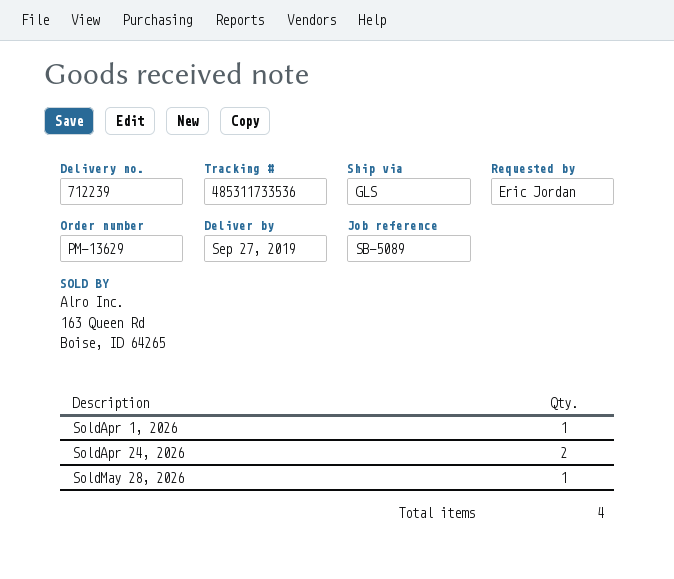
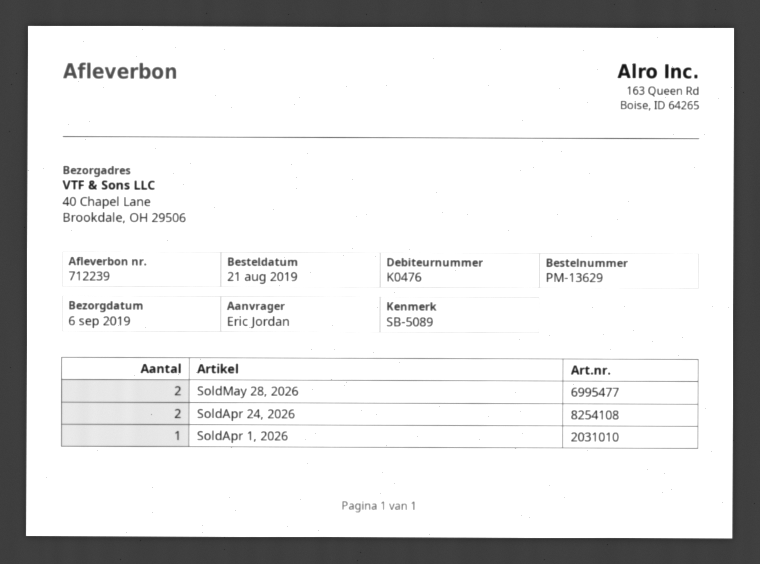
delivery date: 2019-09-27 -> 2019-09-06
SoldMay 28, 2026: 1 -> 2

